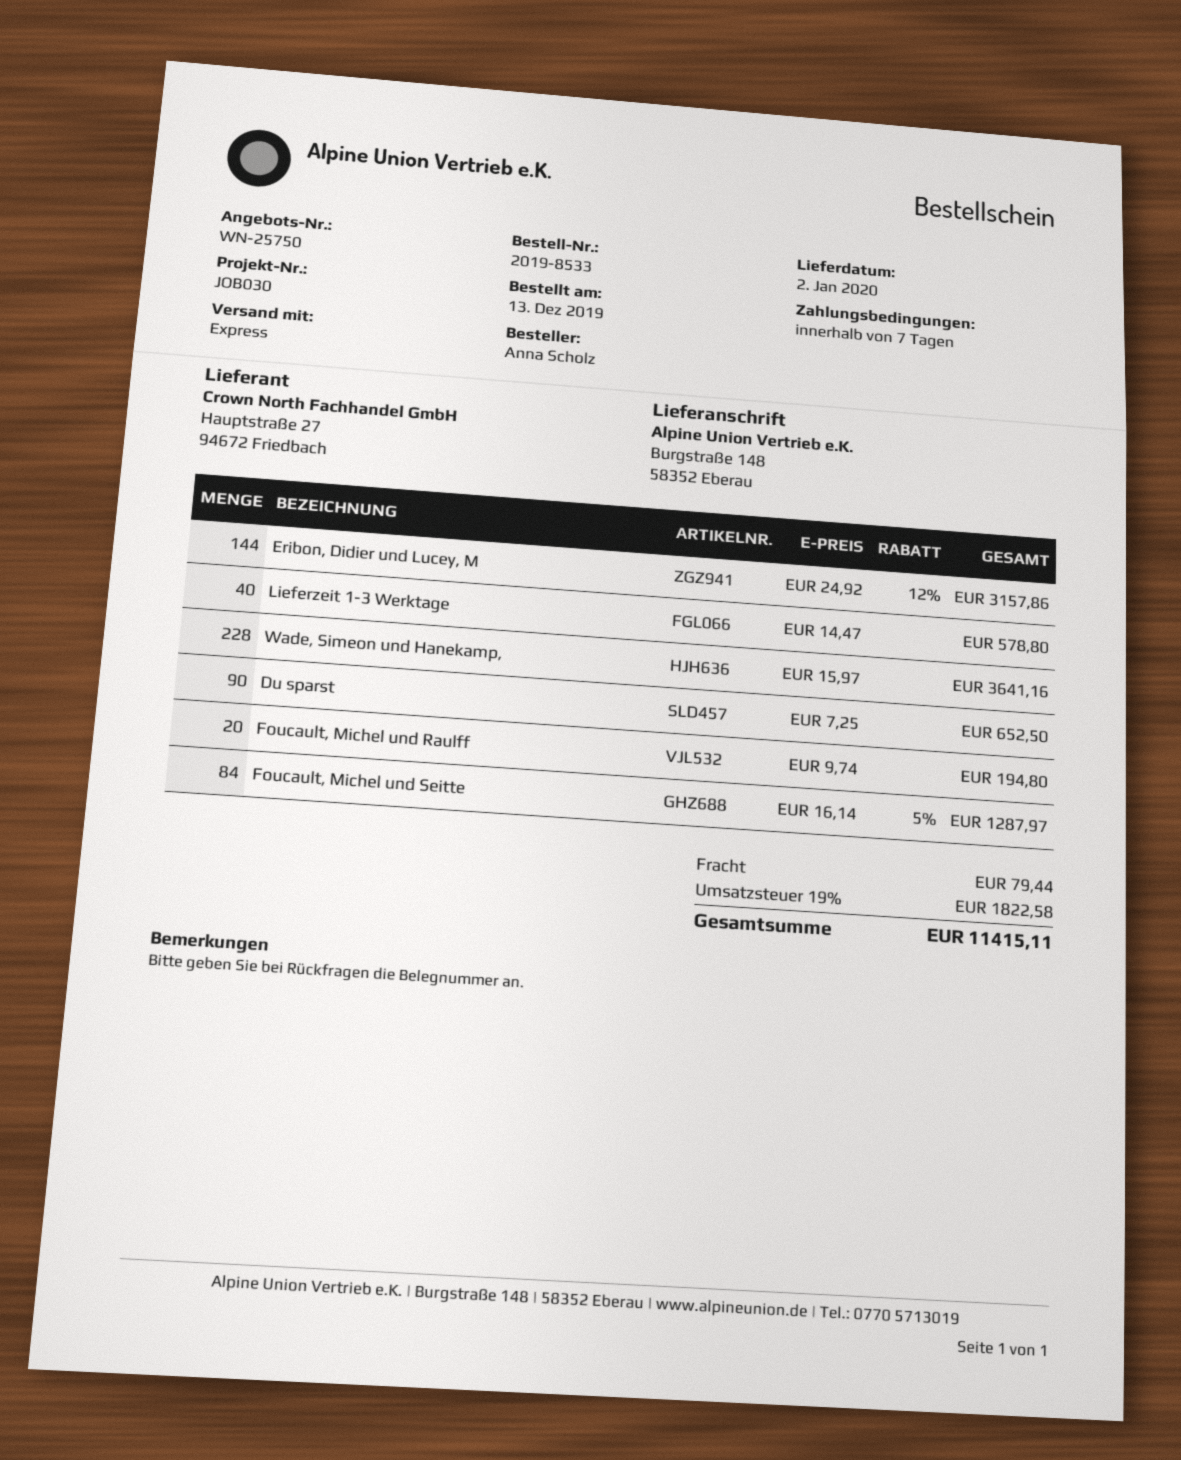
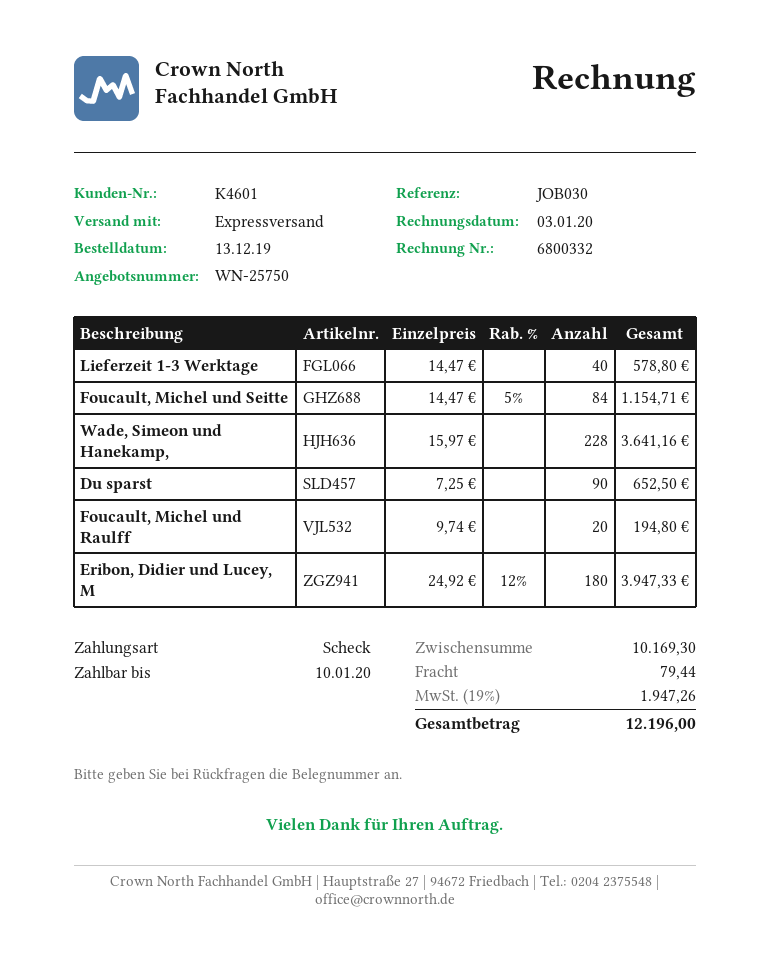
Eribon, Didier und Lucey, M: 144 x 24.92 - 12% = 3157.86 -> 180 x 24.92 - 12% = 3947.33
Foucault, Michel und Seitte: 84 x 16.14 - 5% = 1287.97 -> 84 x 14.47 - 5% = 1154.71
tax: 19% = 1822.58 -> 19% = 1947.26
total: 11415.11 -> 12196.00

